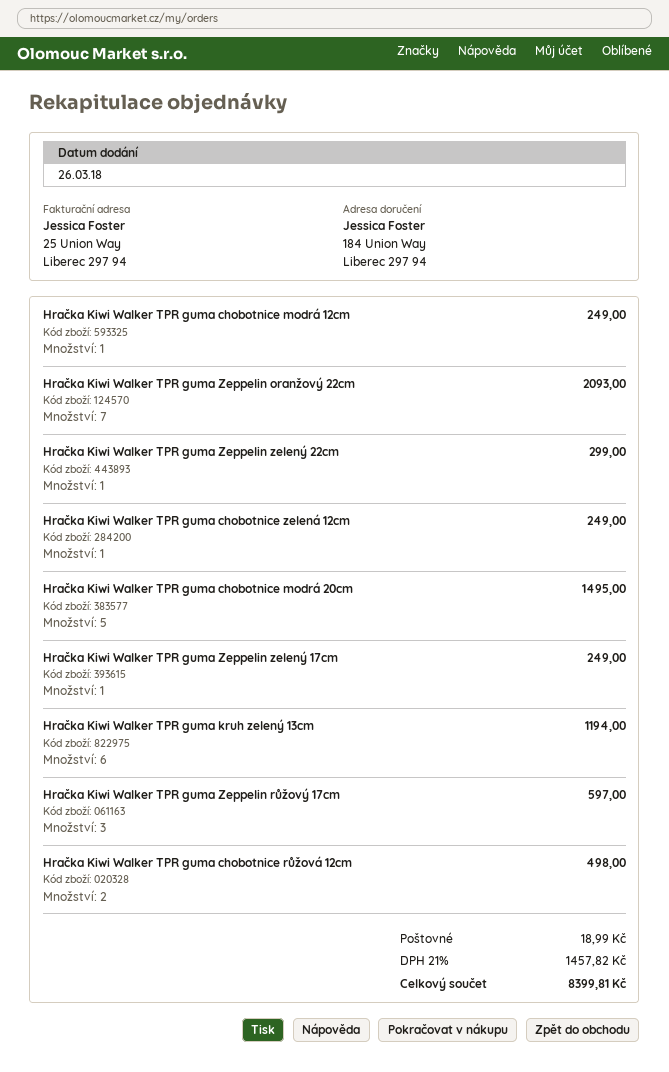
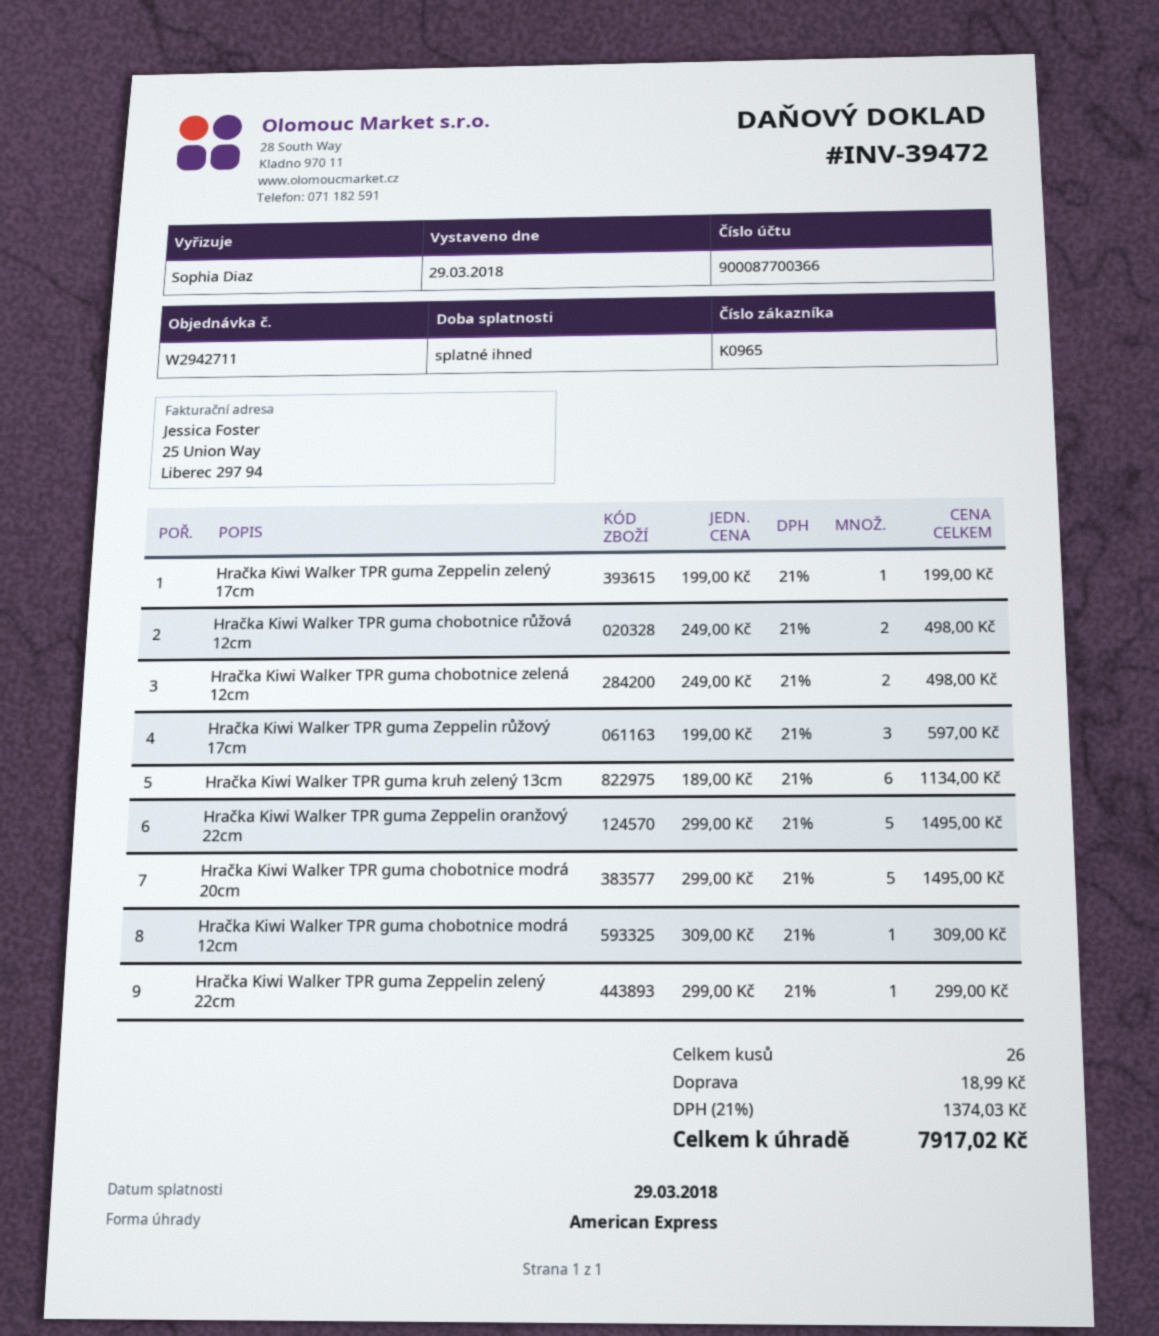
Hračka Kiwi Walker TPR guma chobotnice modrá 12cm: 1 for 249.00 -> 1 for 309.00
Hračka Kiwi Walker TPR guma Zeppelin oranžový 22cm: 7 for 2093.00 -> 5 for 1495.00
Hračka Kiwi Walker TPR guma chobotnice zelená 12cm: 1 for 249.00 -> 2 for 498.00
Hračka Kiwi Walker TPR guma Zeppelin zelený 17cm: 1 for 249.00 -> 1 for 199.00
Hračka Kiwi Walker TPR guma kruh zelený 13cm: 6 for 1194.00 -> 6 for 1134.00
tax: 21% = 1457.82 -> 21% = 1374.03
total: 8399.81 -> 7917.02

